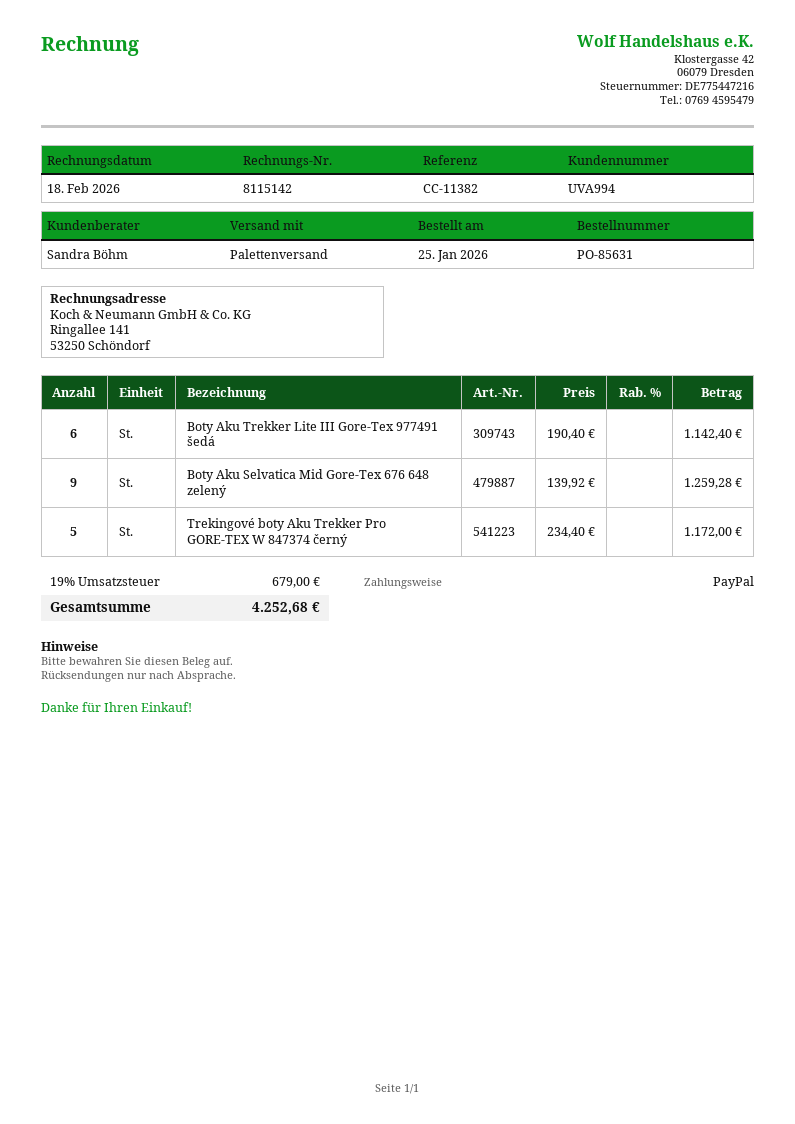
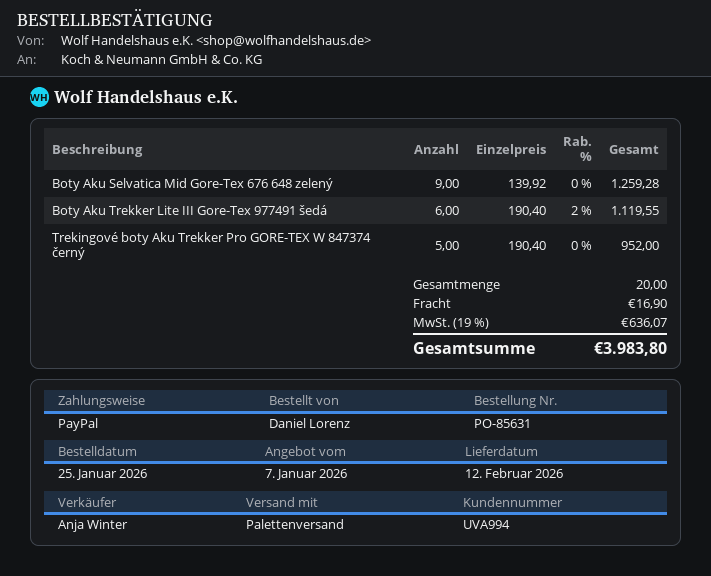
sales rep: Sandra Böhm -> Anja Winter
Boty Aku Trekker Lite III Gore-Tex 977491 šedá: 6 x 190.40 = 1142.40 -> 6 x 190.40 - 2% = 1119.55
Trekingové boty Aku Trekker Pro GORE-TEX W 847374 černý: 5 x 234.40 = 1172.00 -> 5 x 190.40 = 952.00
shipping: none -> 16.90
tax: 19% = 679.00 -> 19% = 636.07
total: 4252.68 -> 3983.80

